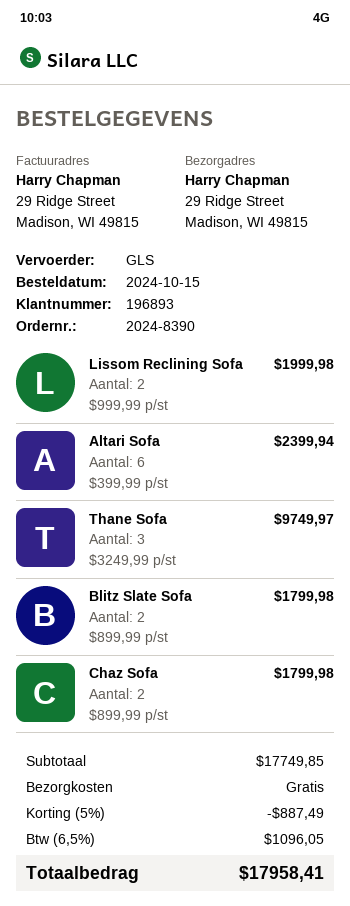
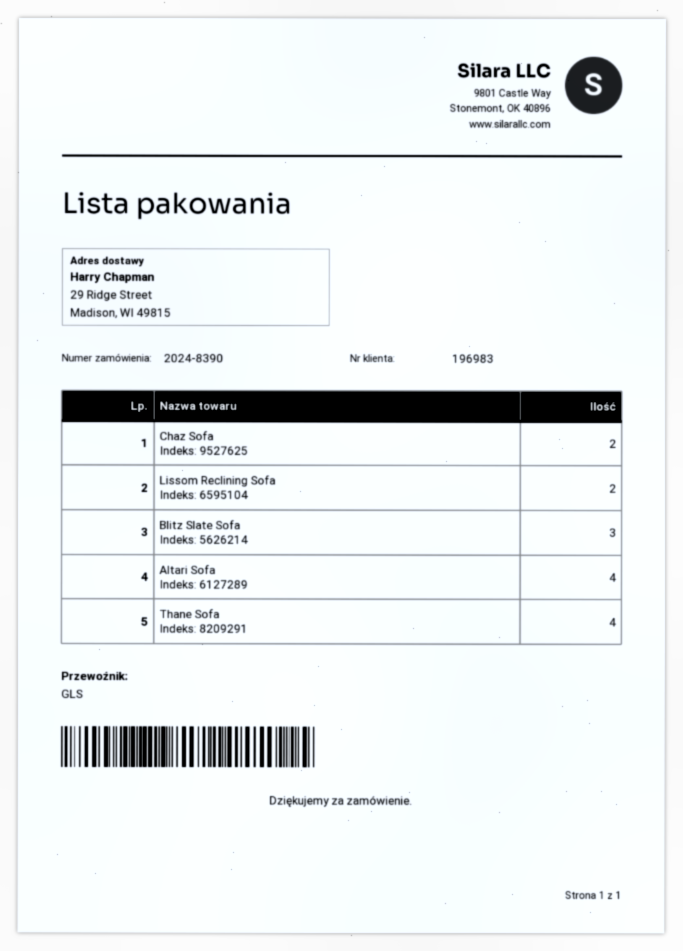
customer number: 196893 -> 196983
Altari Sofa: 6 -> 4
Thane Sofa: 3 -> 4
Blitz Slate Sofa: 2 -> 3

